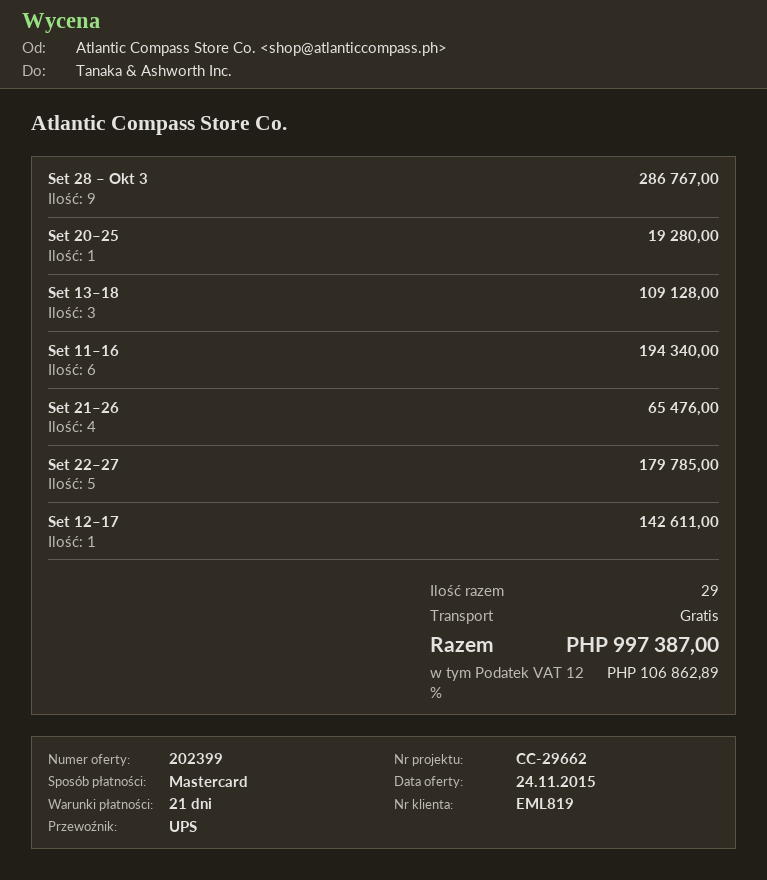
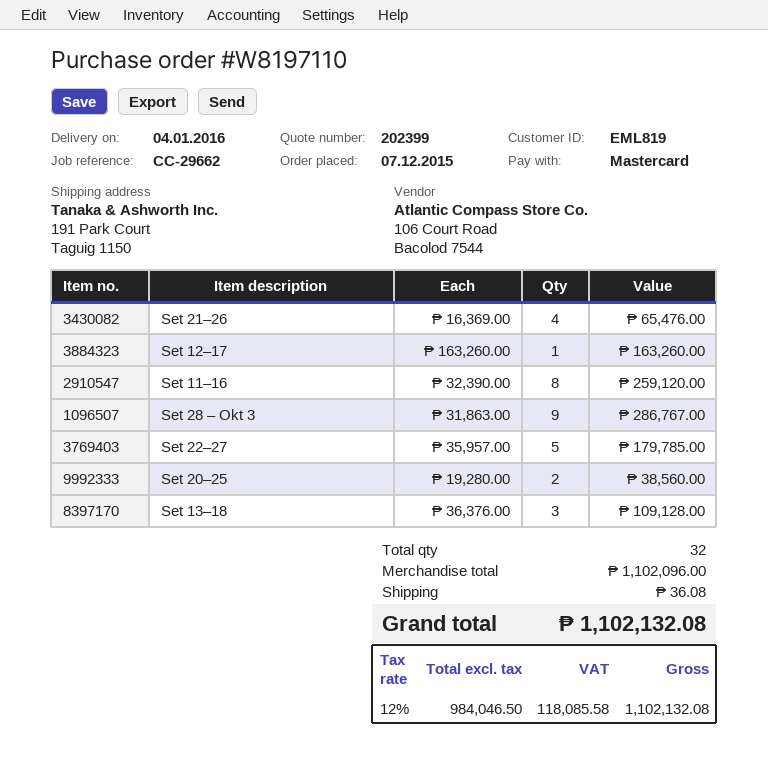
Set 20–25: 1 for 19280.00 -> 2 for 38560.00
Set 11–16: 6 for 194340.00 -> 8 for 259120.00
Set 12–17: 1 for 142611.00 -> 1 for 163260.00
total quantity: 29 -> 32
shipping: 0.00 -> 36.08
tax: 12% = 106862.89 -> 12% = 118085.58
total: 997387.00 -> 1102132.08

